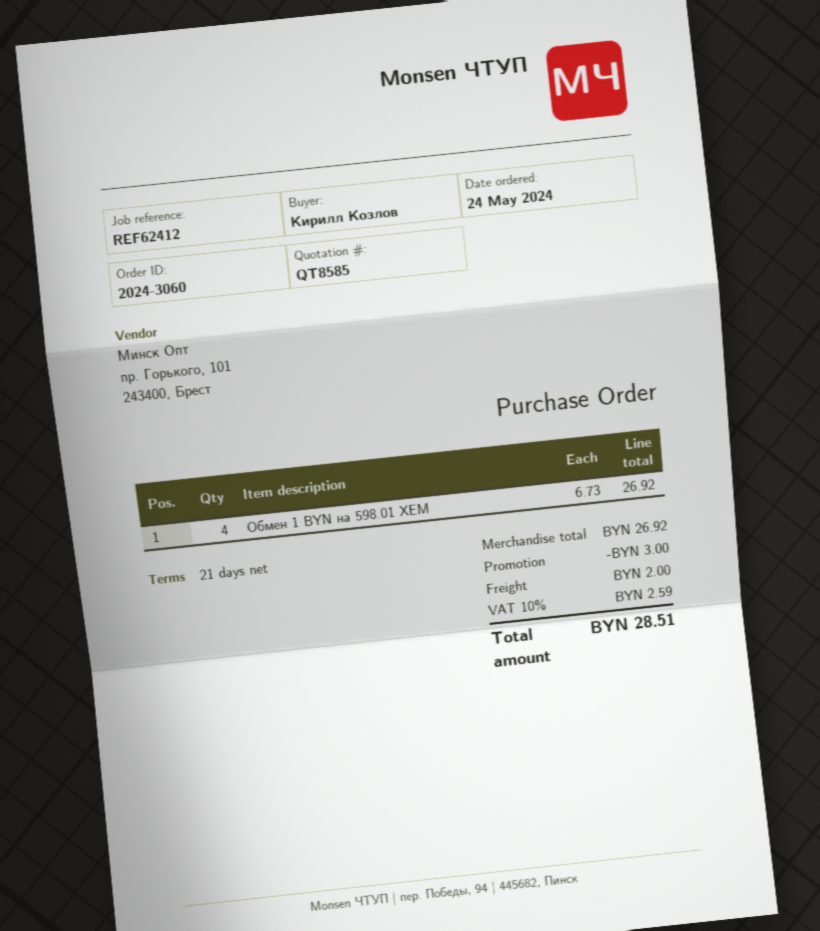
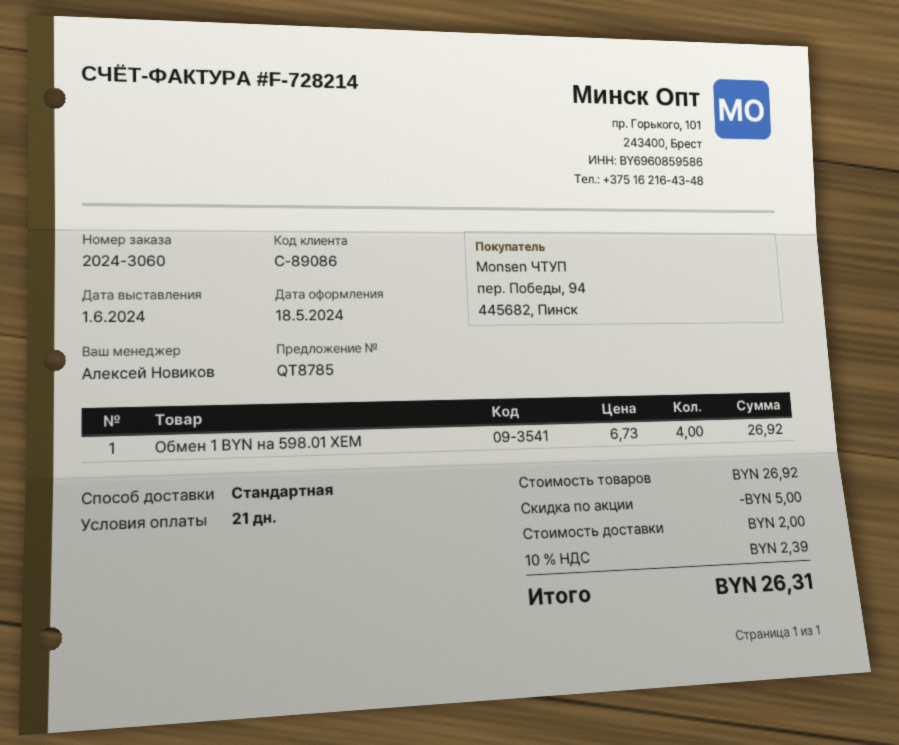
quote number: QT8585 -> QT8785
order date: 2024-05-24 -> 2024-05-18
discount: 3.00 -> 5.00
tax: 10% = 2.59 -> 10% = 2.39
total: 28.51 -> 26.31

